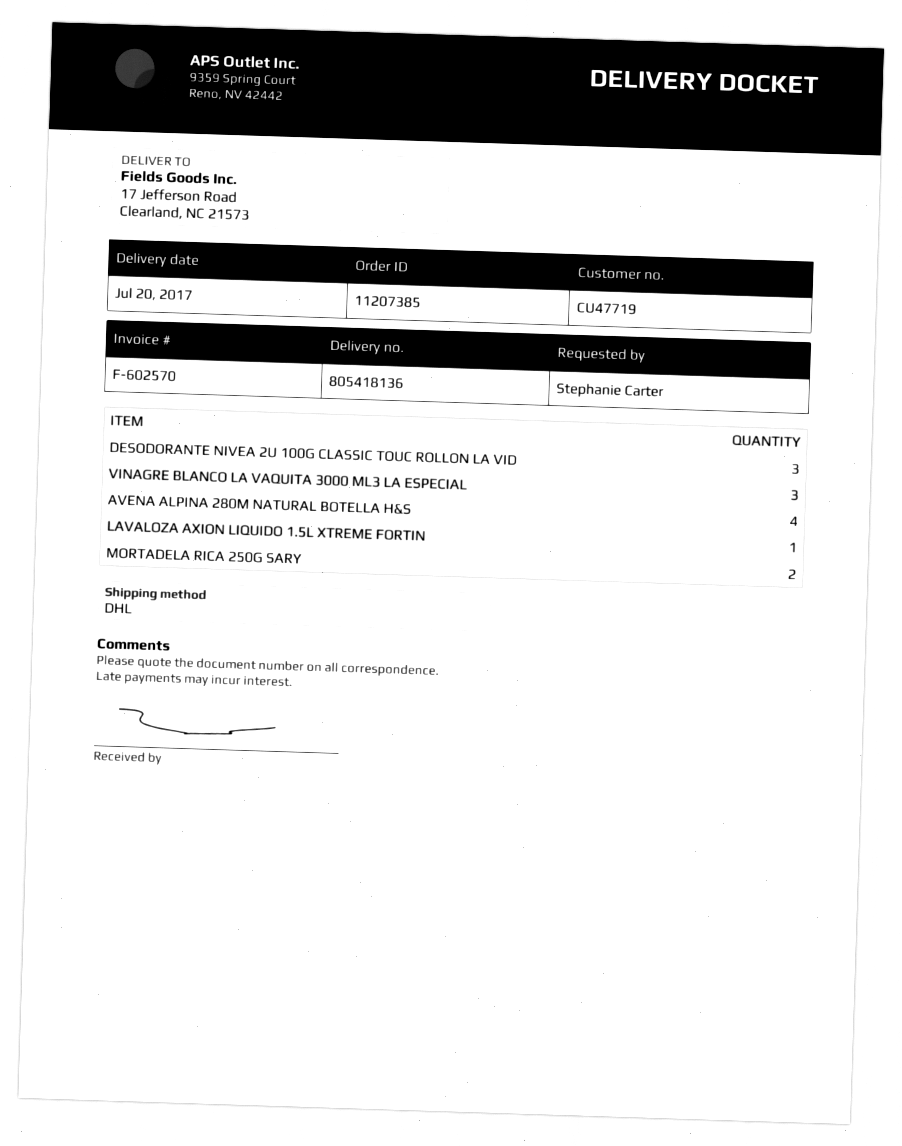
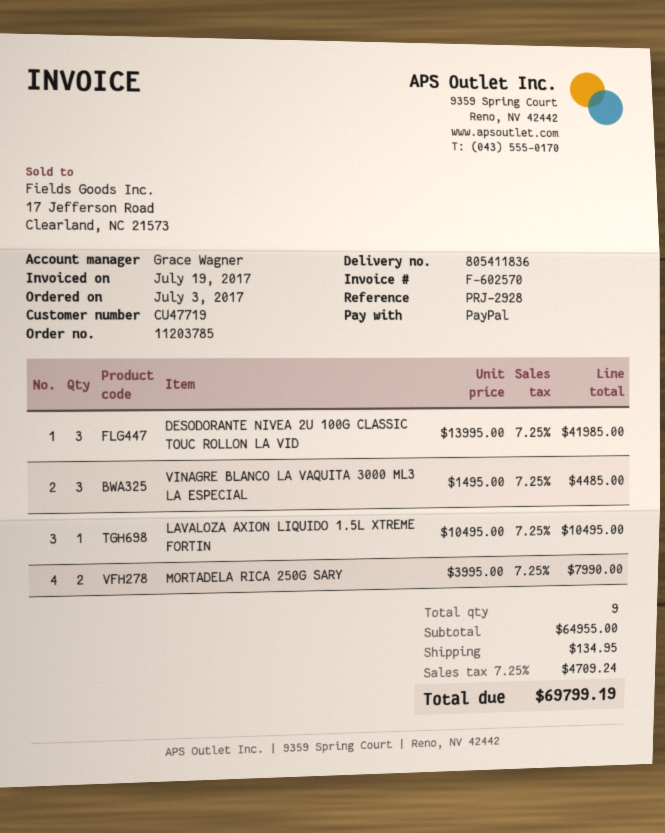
order number: 11207385 -> 11203785
delivery note number: 805418136 -> 805411836
AVENA ALPINA 280M NATURAL BOTELLA H&S: 4 -> none

